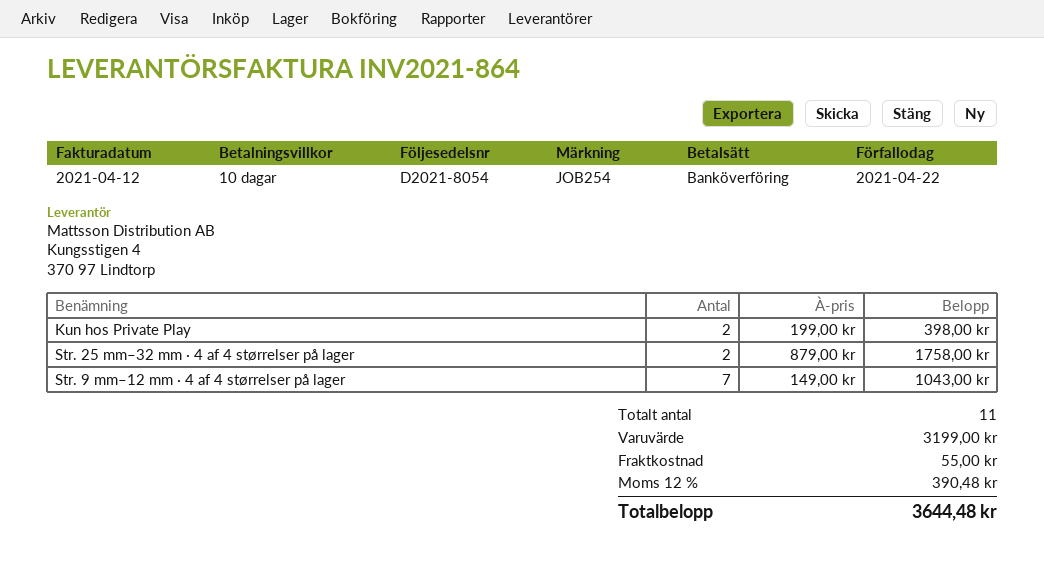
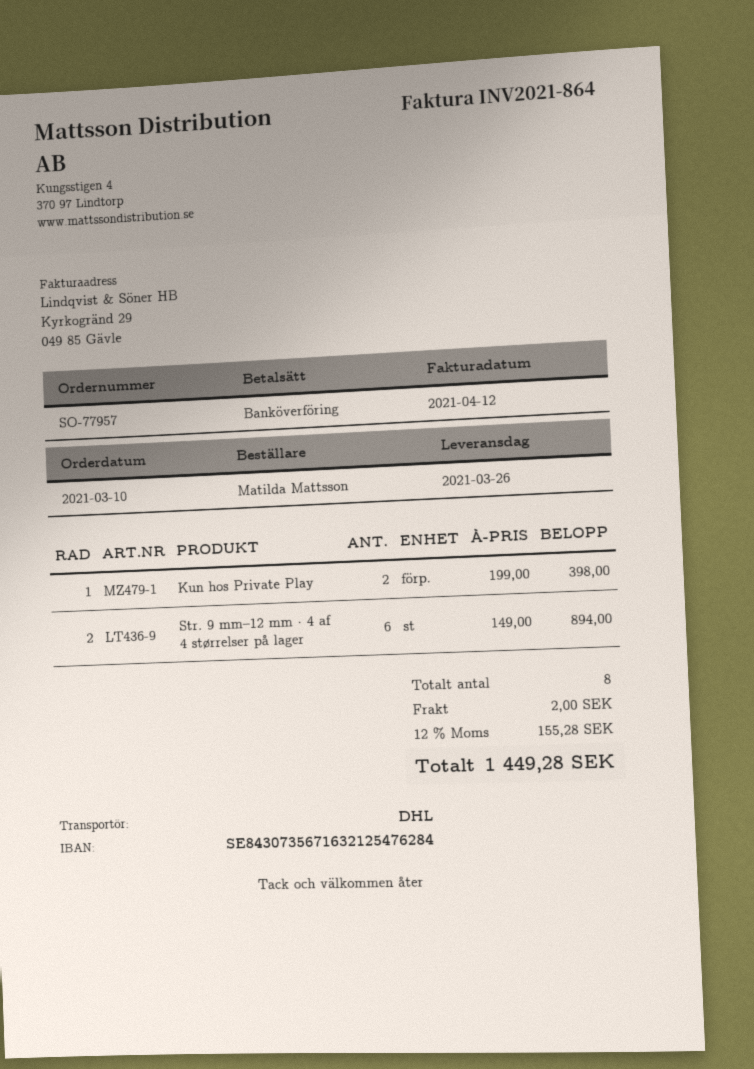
Str. 25 mm–32 mm · 4 af 4 størrelser på lager: 2 x 879.00 = 1758.00 -> none
Str. 9 mm–12 mm · 4 af 4 størrelser på lager: 7 x 149.00 = 1043.00 -> 6 x 149.00 = 894.00
total quantity: 11 -> 8
shipping: 55.00 -> 2.00
tax: 12% = 390.48 -> 12% = 155.28
total: 3644.48 -> 1449.28

